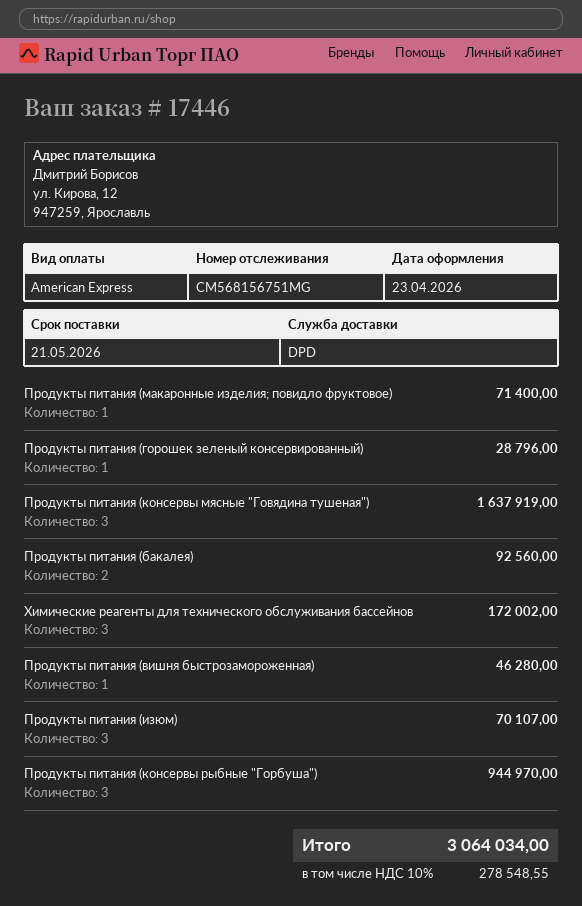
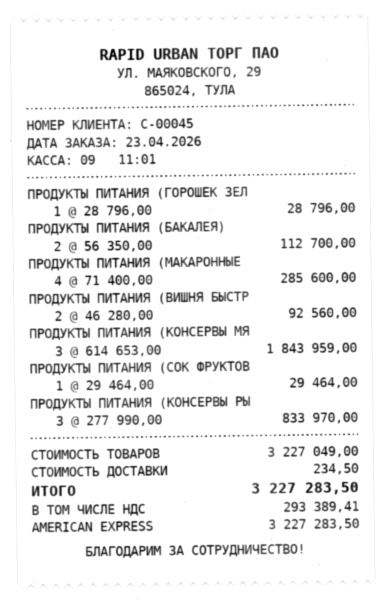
Продукты питания (макаронные изделия; повидло фруктовое): 1 for 71400.00 -> 4 for 285600.00
Продукты питания (консервы мясные "Говядина тушеная"): 3 for 1637919.00 -> 3 for 1843959.00
Продукты питания (бакалея): 2 for 92560.00 -> 2 for 112700.00
Химические реагенты для технического обслуживания бассейнов: 3 for 172002.00 -> none
Продукты питания (вишня быстрозамороженная): 1 for 46280.00 -> 2 for 92560.00
Продукты питания (изюм): 3 for 70107.00 -> none
Продукты питания (консервы рыбные "Горбуша"): 3 for 944970.00 -> 3 for 833970.00
ПРОДУКТЫ ПИТАНИЯ (СОК ФРУКТОВ: none -> 1 for 29464.00
shipping: none -> 234.50
tax: 278548.55 -> 293389.41
total: 3064034.00 -> 3227283.50

